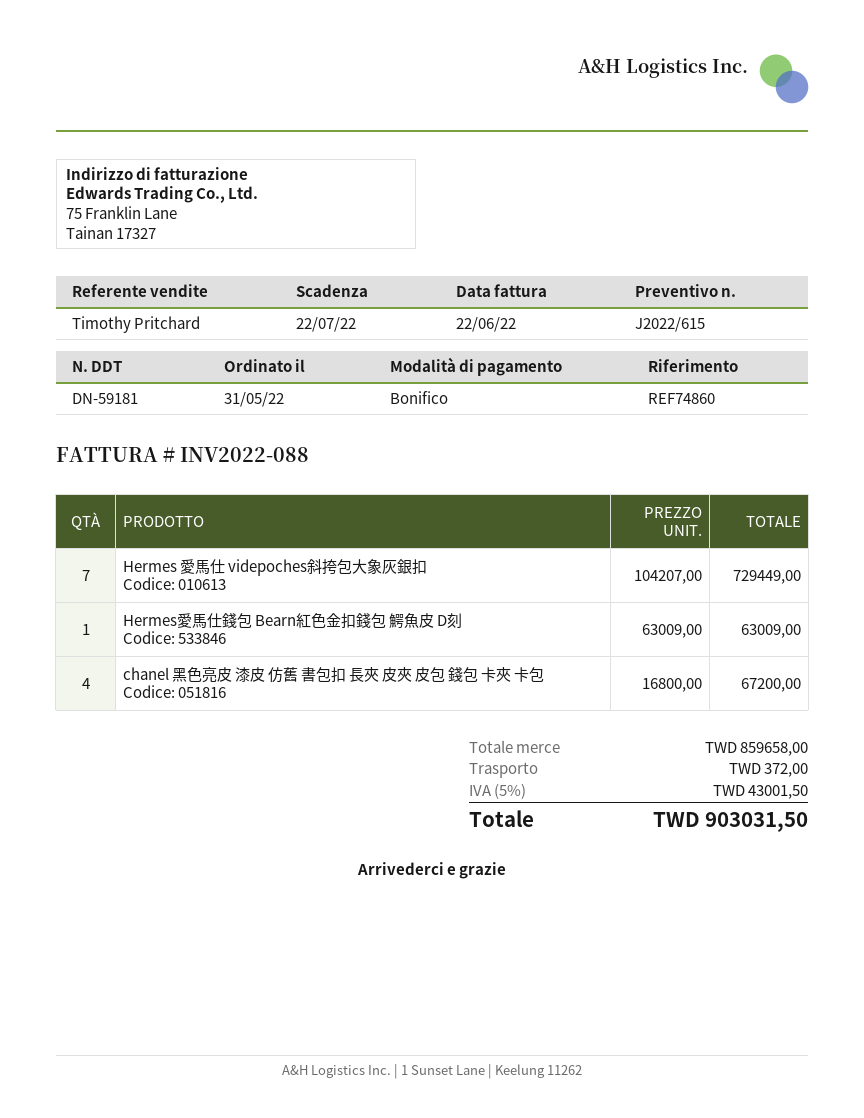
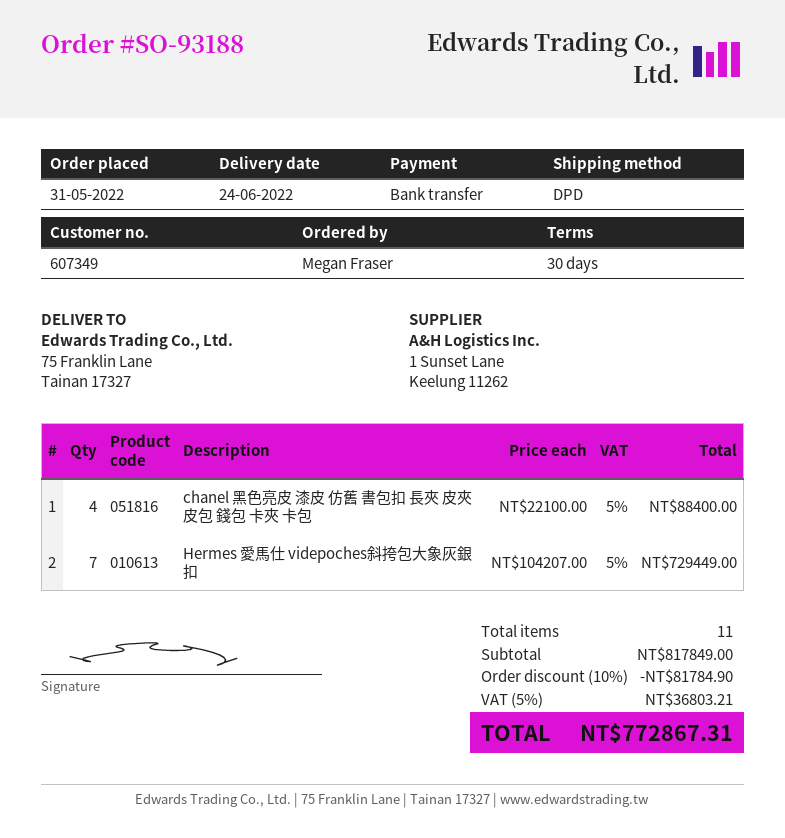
Hermes愛馬仕錢包 Bearn紅色金扣錢包 鰐魚皮 D刻: 1 x 63009.00 = 63009.00 -> none
chanel 黑色亮皮 漆皮 仿舊 書包扣 長夾 皮夾 皮包 錢包 卡夾 卡包: 4 x 16800.00 = 67200.00 -> 4 x 22100.00 = 88400.00
subtotal: 859658.00 -> 817849.00
discount: none -> 10% = 81784.90
shipping: 372.00 -> none
tax: 5% = 43001.50 -> 5% = 36803.21
total: 903031.50 -> 772867.31

